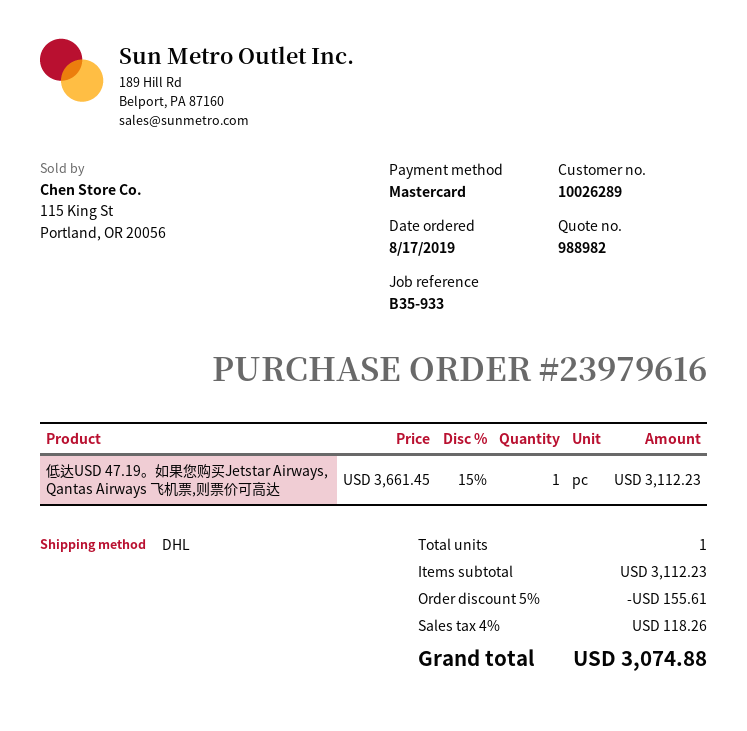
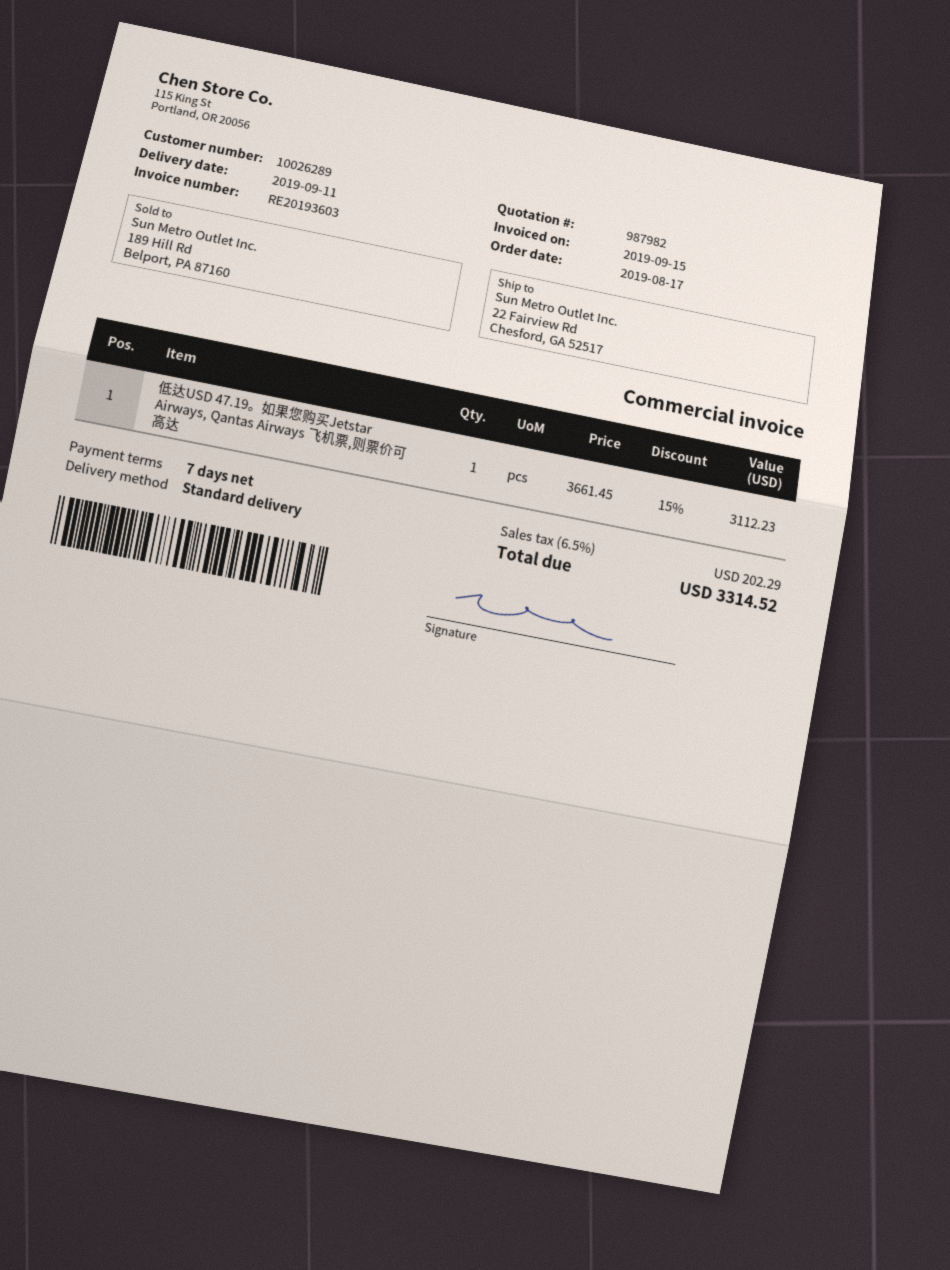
quote number: 988982 -> 987982
shipping method: DHL -> standard
discount: 5% = 155.61 -> none
tax: 4% = 118.26 -> 6.5% = 202.29
total: 3074.88 -> 3314.52

